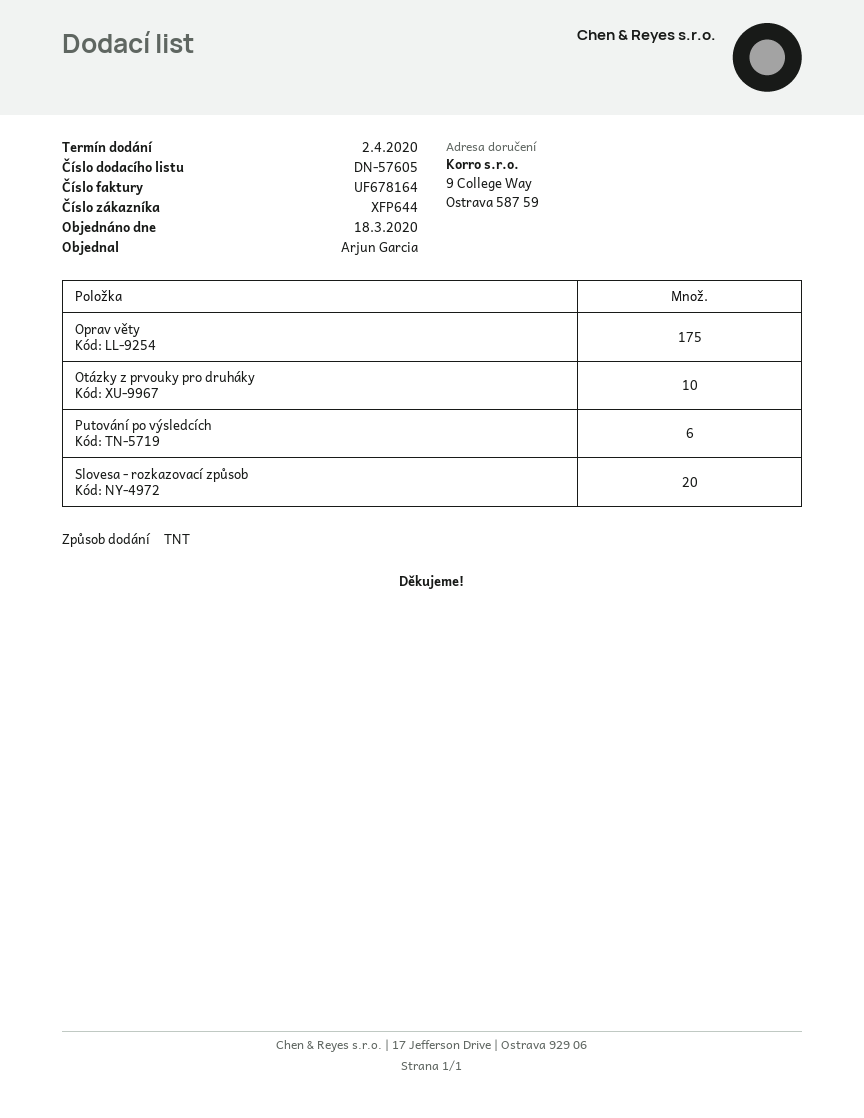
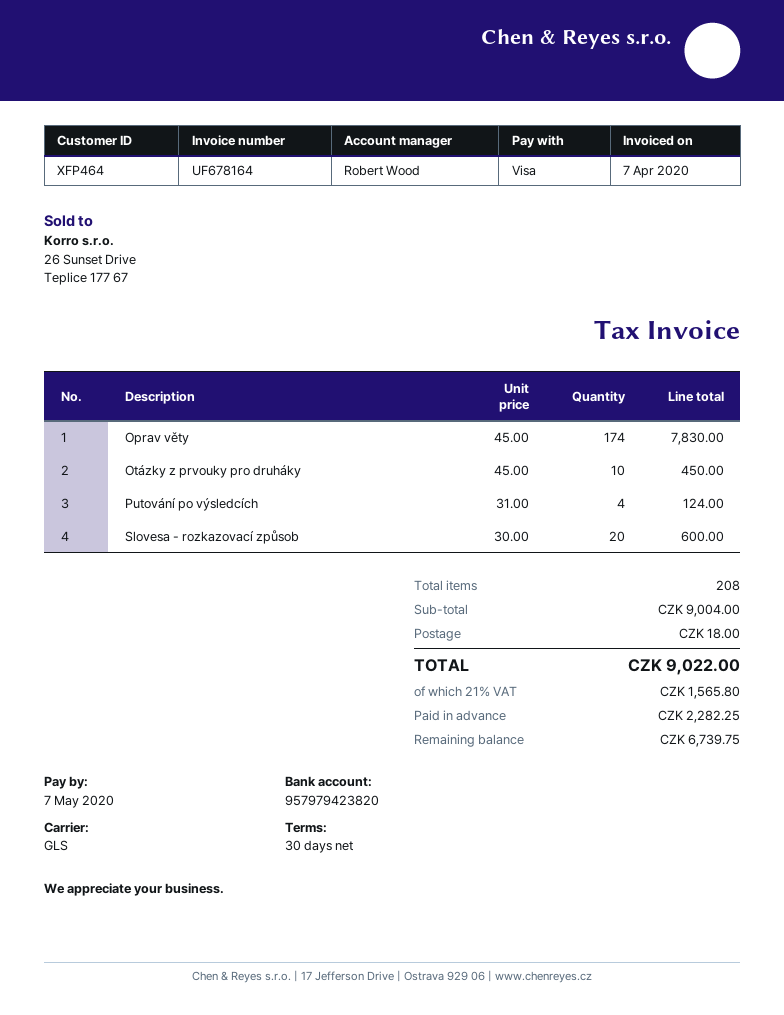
customer number: XFP644 -> XFP464
shipping method: TNT -> GLS
Oprav věty: 175 -> 174
Putování po výsledcích: 6 -> 4

